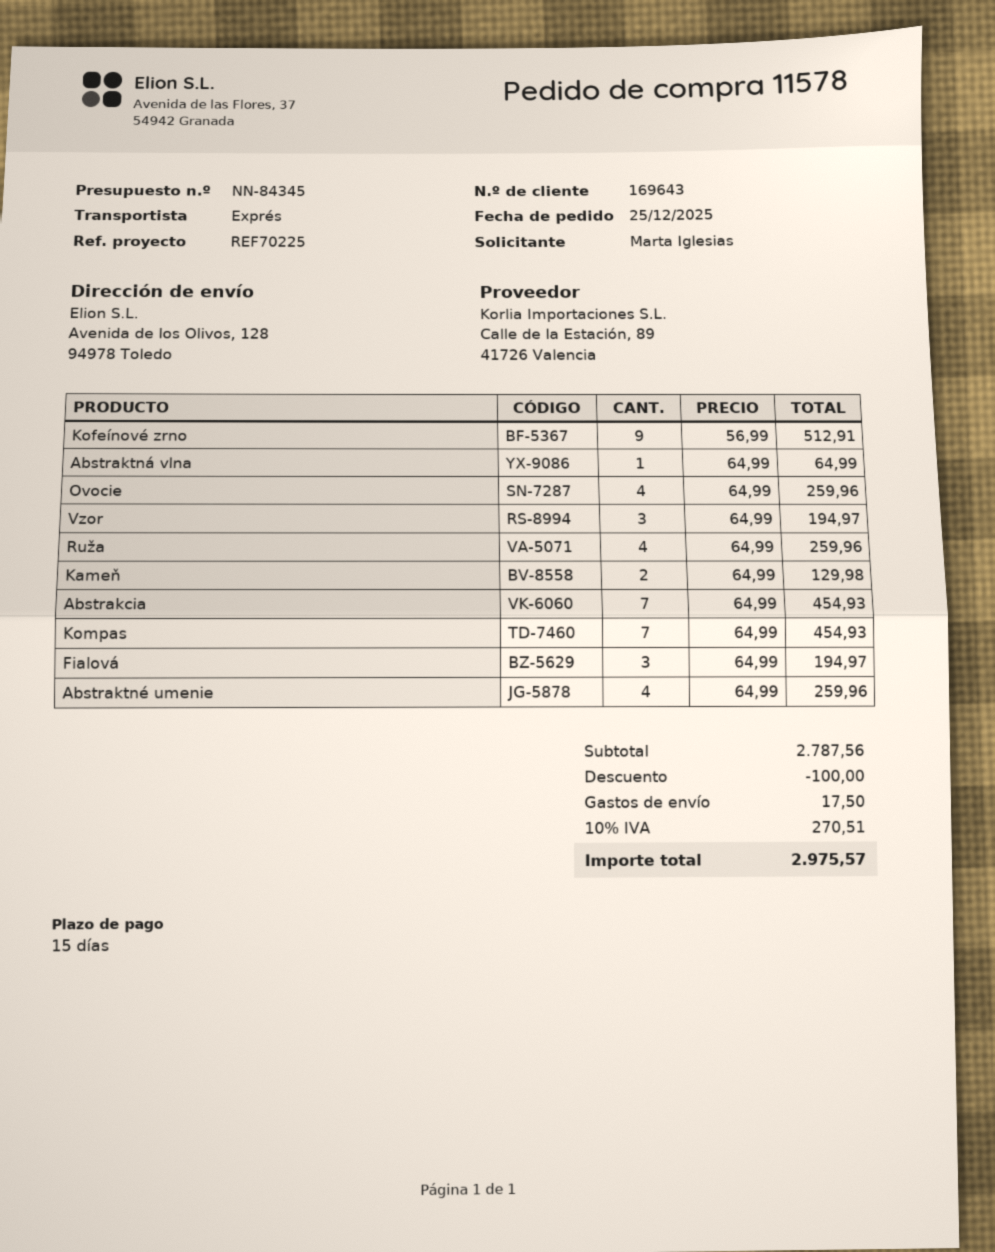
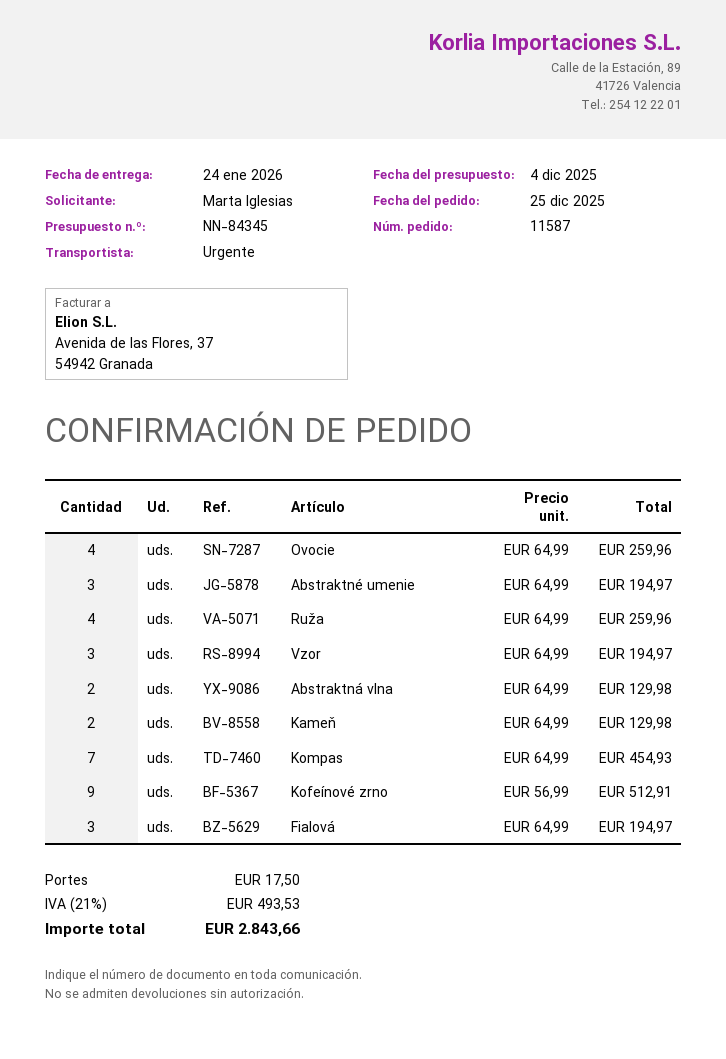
order number: 11578 -> 11587
Abstraktná vlna: 1 x 64.99 = 64.99 -> 2 x 64.99 = 129.98
Abstrakcia: 7 x 64.99 = 454.93 -> none
Abstraktné umenie: 4 x 64.99 = 259.96 -> 3 x 64.99 = 194.97
discount: 100.00 -> none
tax: 10% = 270.51 -> 21% = 493.53
total: 2975.57 -> 2843.66

